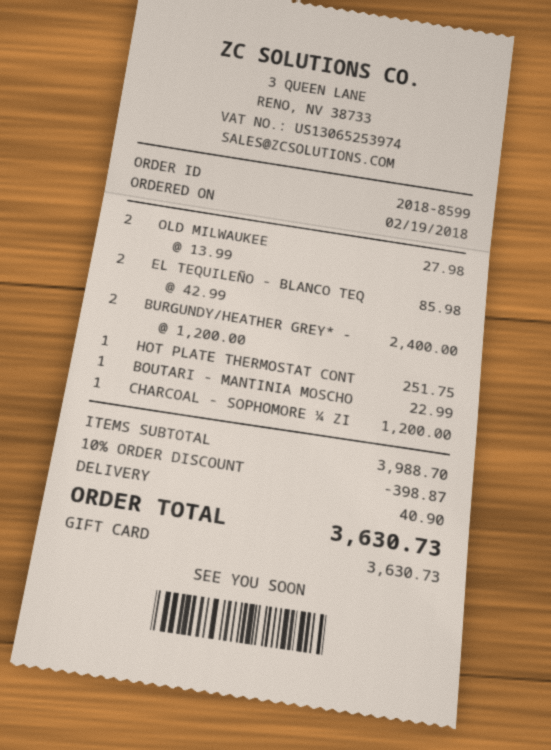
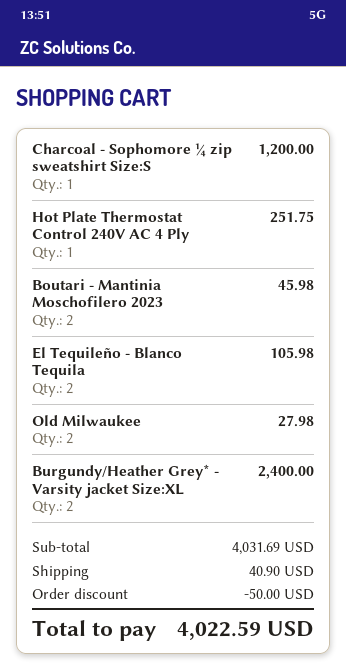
EL TEQUILEÑO - BLANCO TEQ: 2 for 85.98 -> 2 for 105.98
BOUTARI - MANTINIA MOSCHO: 1 for 22.99 -> 2 for 45.98
subtotal: 3988.70 -> 4031.69
discount: 398.87 -> 50.00
total: 3630.73 -> 4022.59

